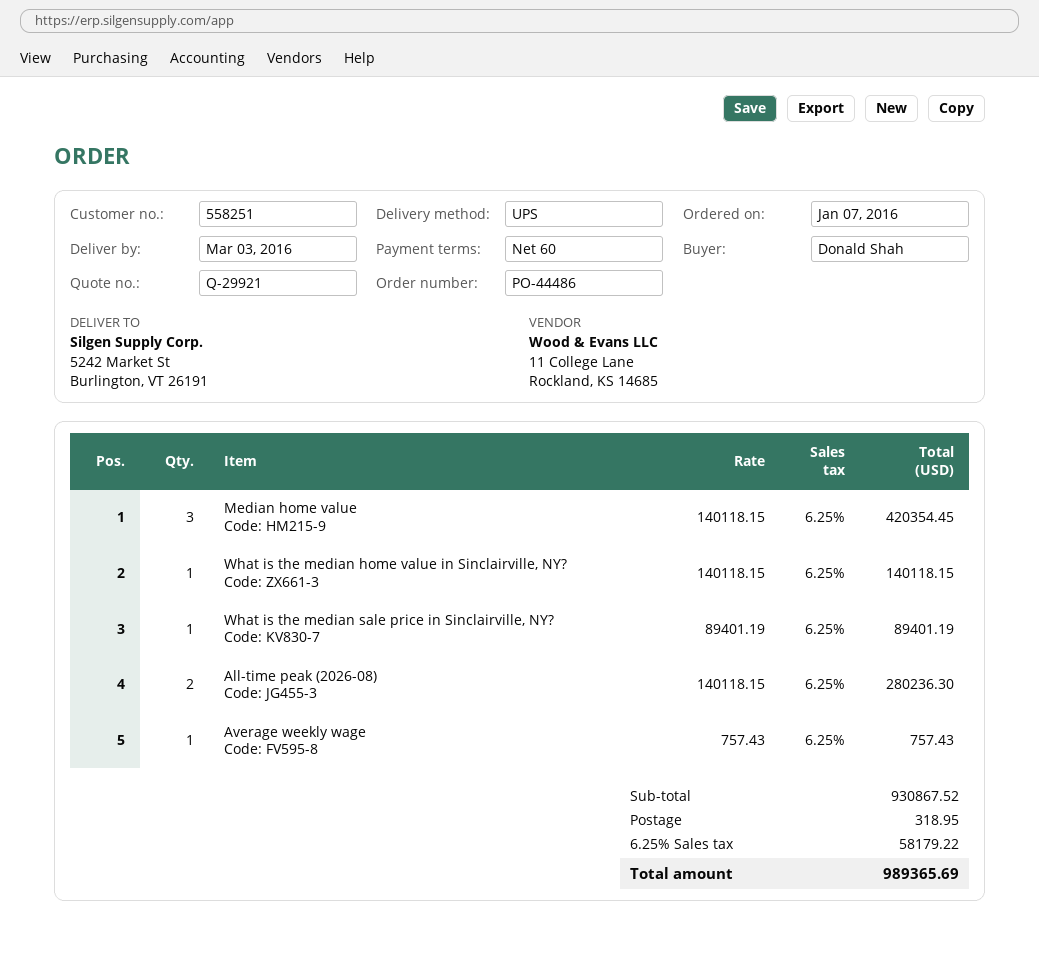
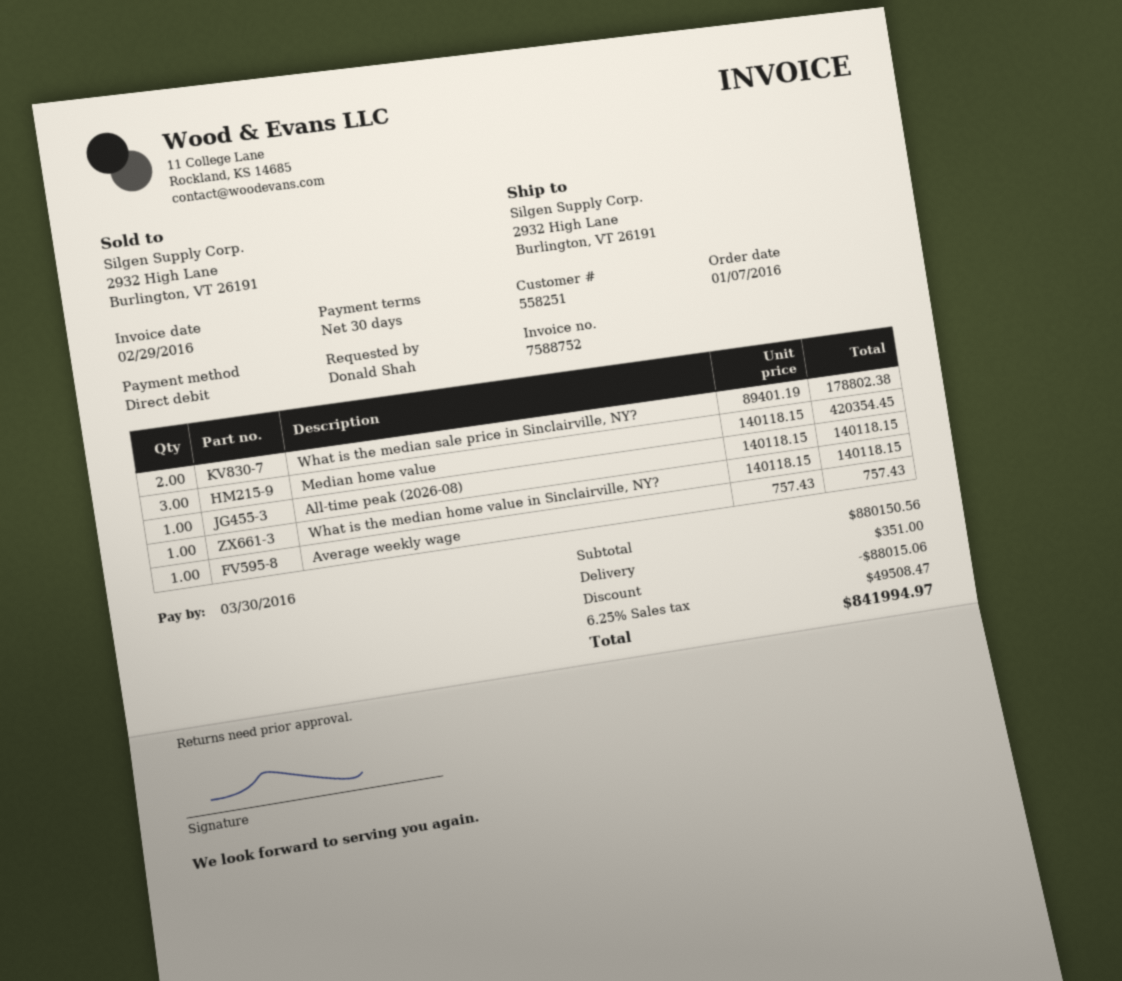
payment terms: 60 days -> 30 days
ship to: 5242 Market St, Burlington, VT 26191 -> 2932 High Lane, Burlington, VT 26191
What is the median sale price in Sinclairville, NY?: 1 x 89401.19 = 89401.19 -> 2 x 89401.19 = 178802.38
All-time peak (2026-08): 2 x 140118.15 = 280236.30 -> 1 x 140118.15 = 140118.15
subtotal: 930867.52 -> 880150.56
discount: none -> 88015.06
shipping: 318.95 -> 351.00
tax: 6.25% = 58179.22 -> 6.25% = 49508.47
total: 989365.69 -> 841994.97

